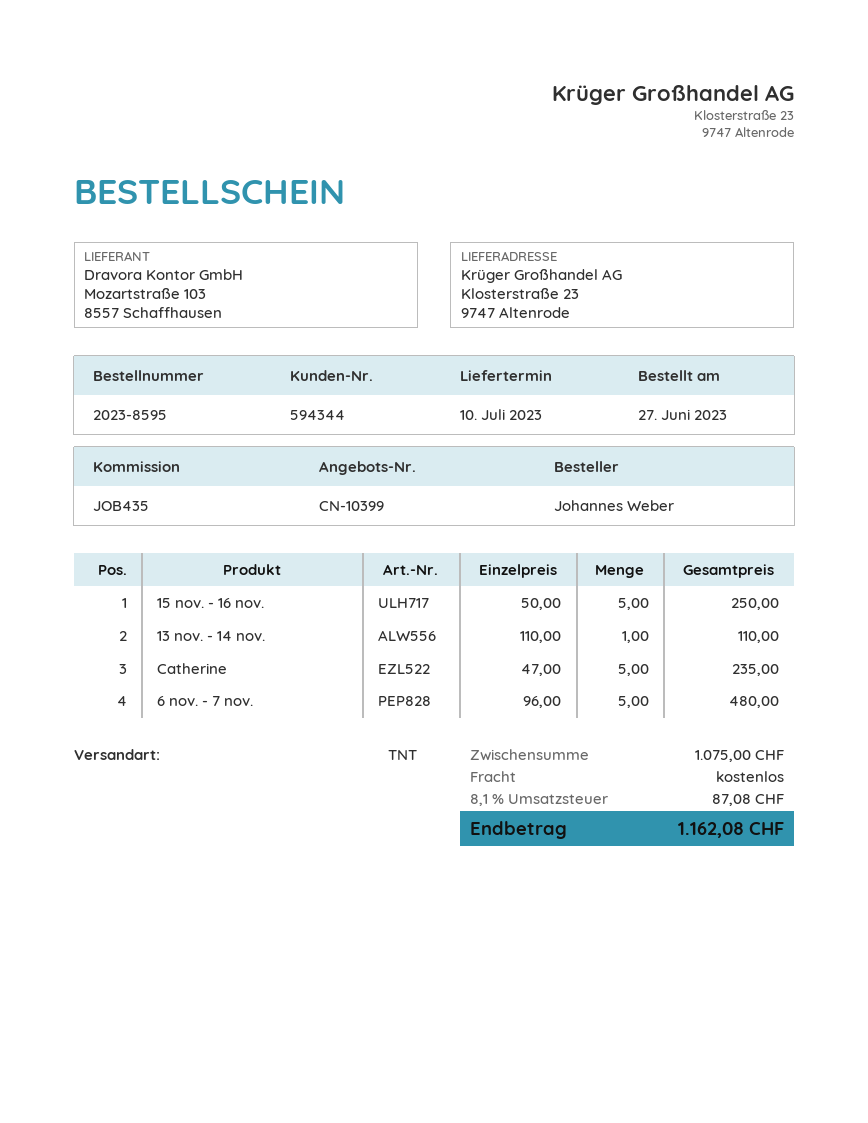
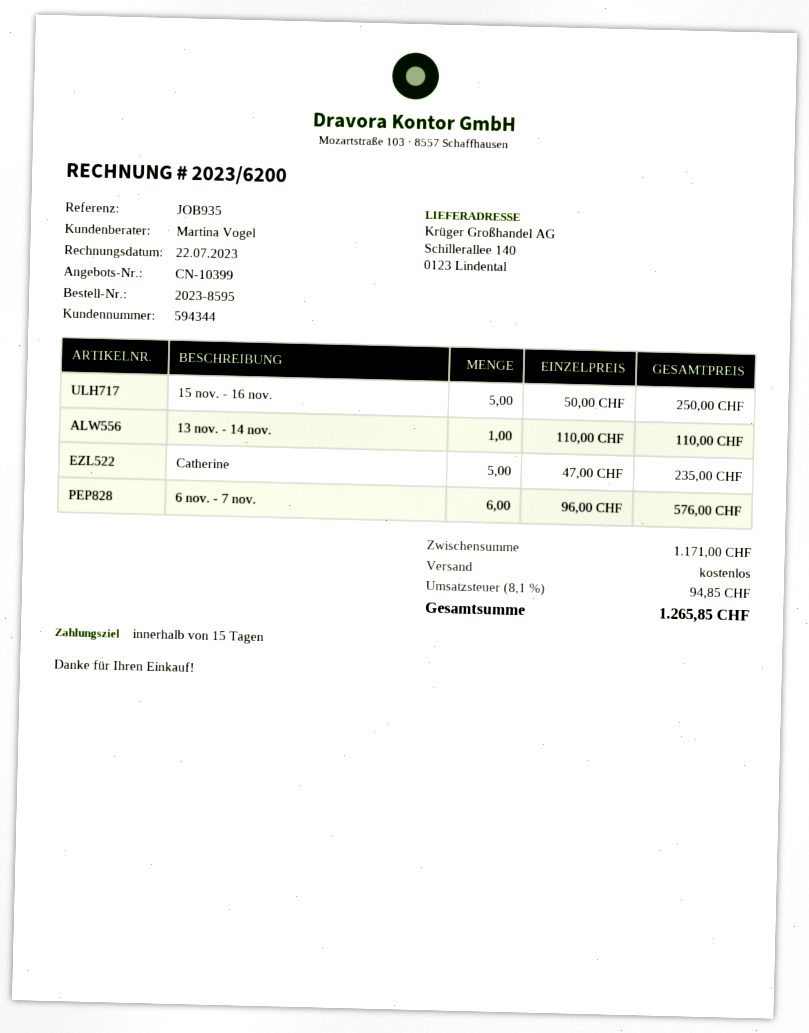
reference: JOB435 -> JOB935
ship to: Klosterstraße 23, 9747 Altenrode -> Schillerallee 140, 0123 Lindental
6 nov. - 7 nov.: 5 x 96.00 = 480.00 -> 6 x 96.00 = 576.00
subtotal: 1075.00 -> 1171.00
tax: 8.1% = 87.08 -> 8.1% = 94.85
total: 1162.08 -> 1265.85

